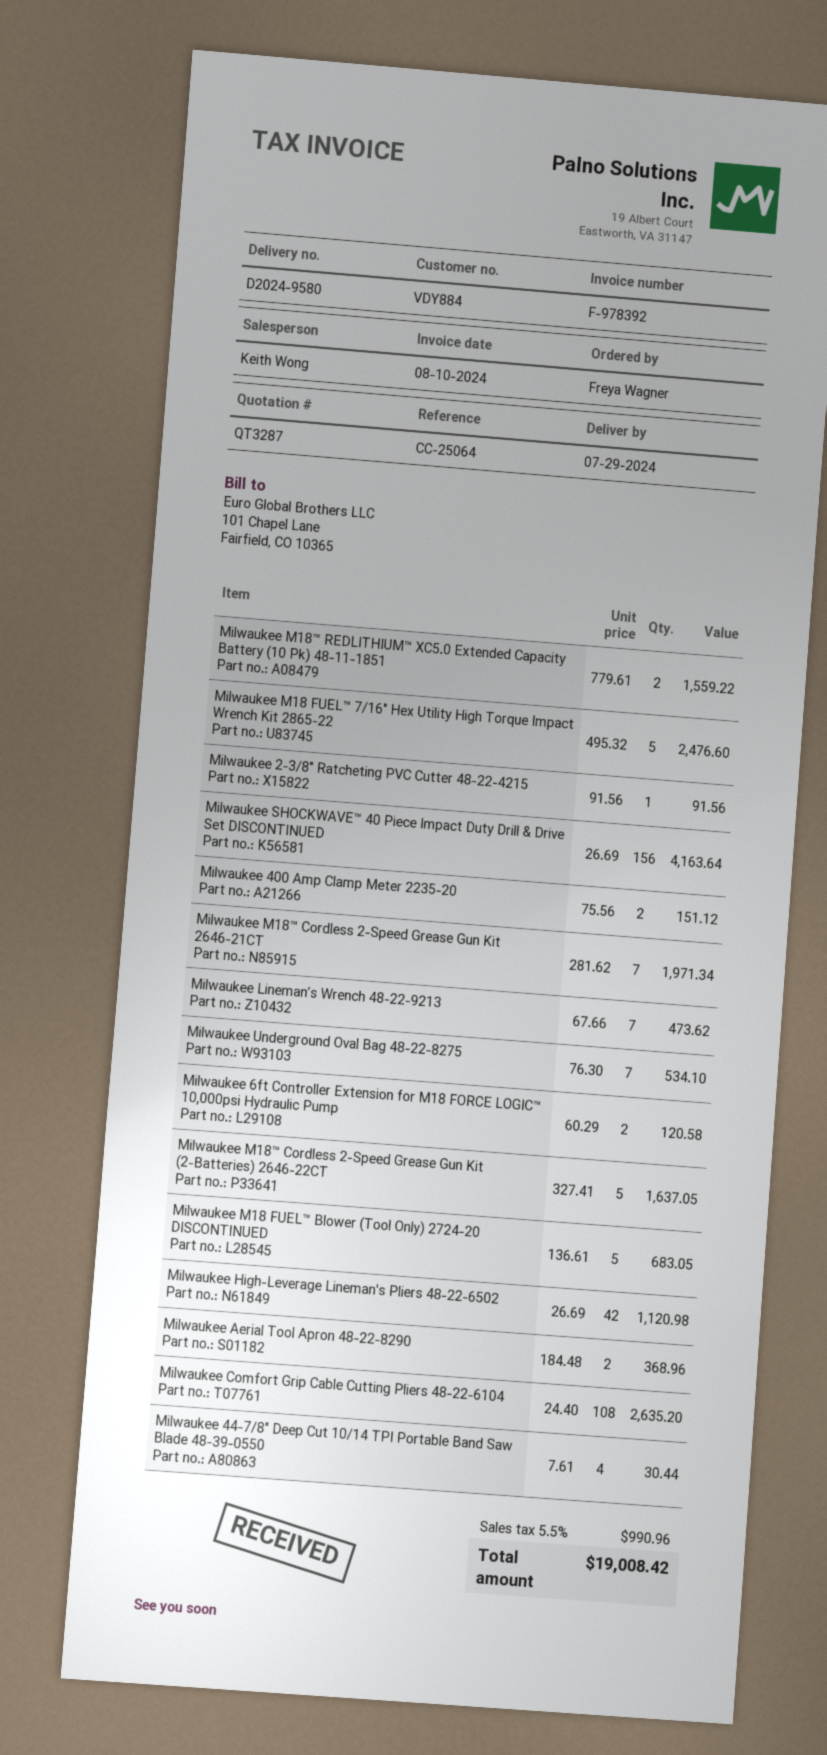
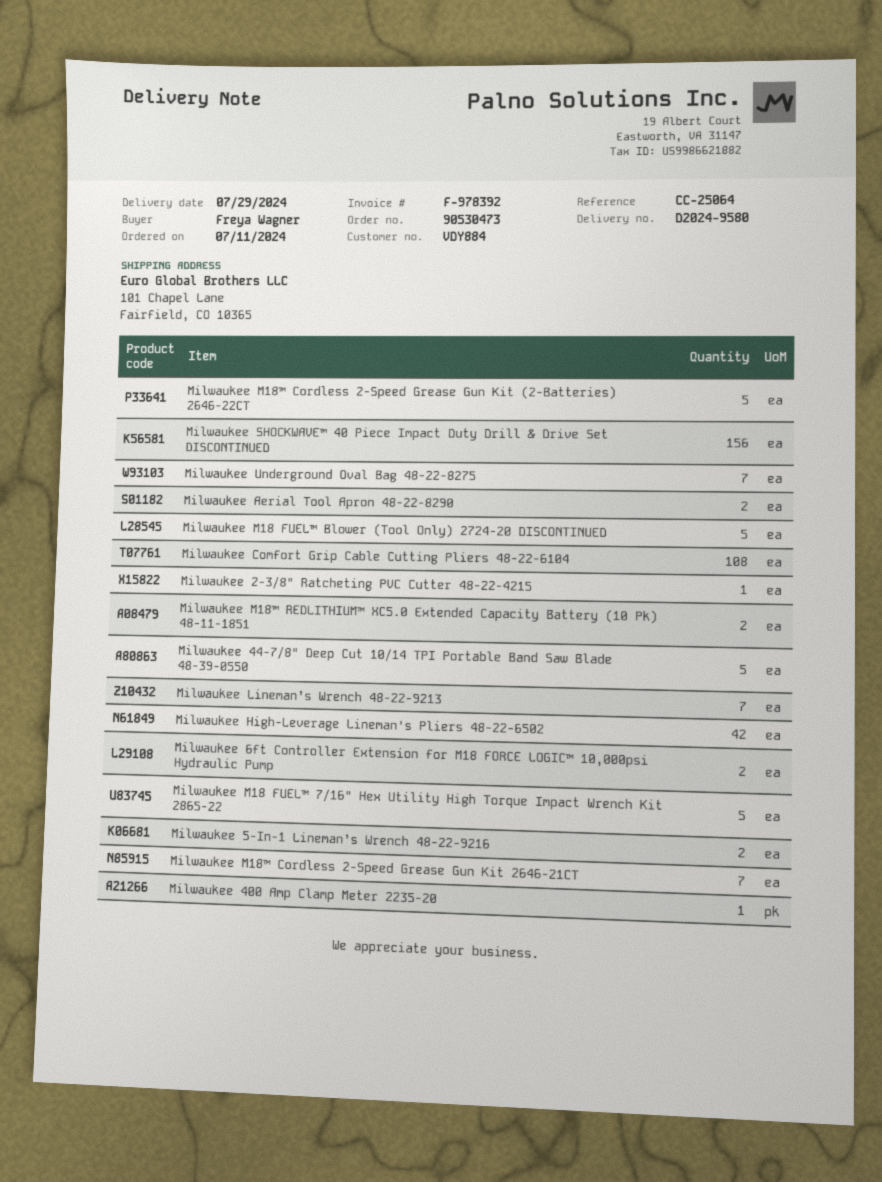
Milwaukee 400 Amp Clamp Meter 2235-20: 2 -> 1
Milwaukee 44-7/8" Deep Cut 10/14 TPI Portable Band Saw Blade 48-39-0550: 4 -> 5
Milwaukee 5-In-1 Lineman’s Wrench 48-22-9216: none -> 2

